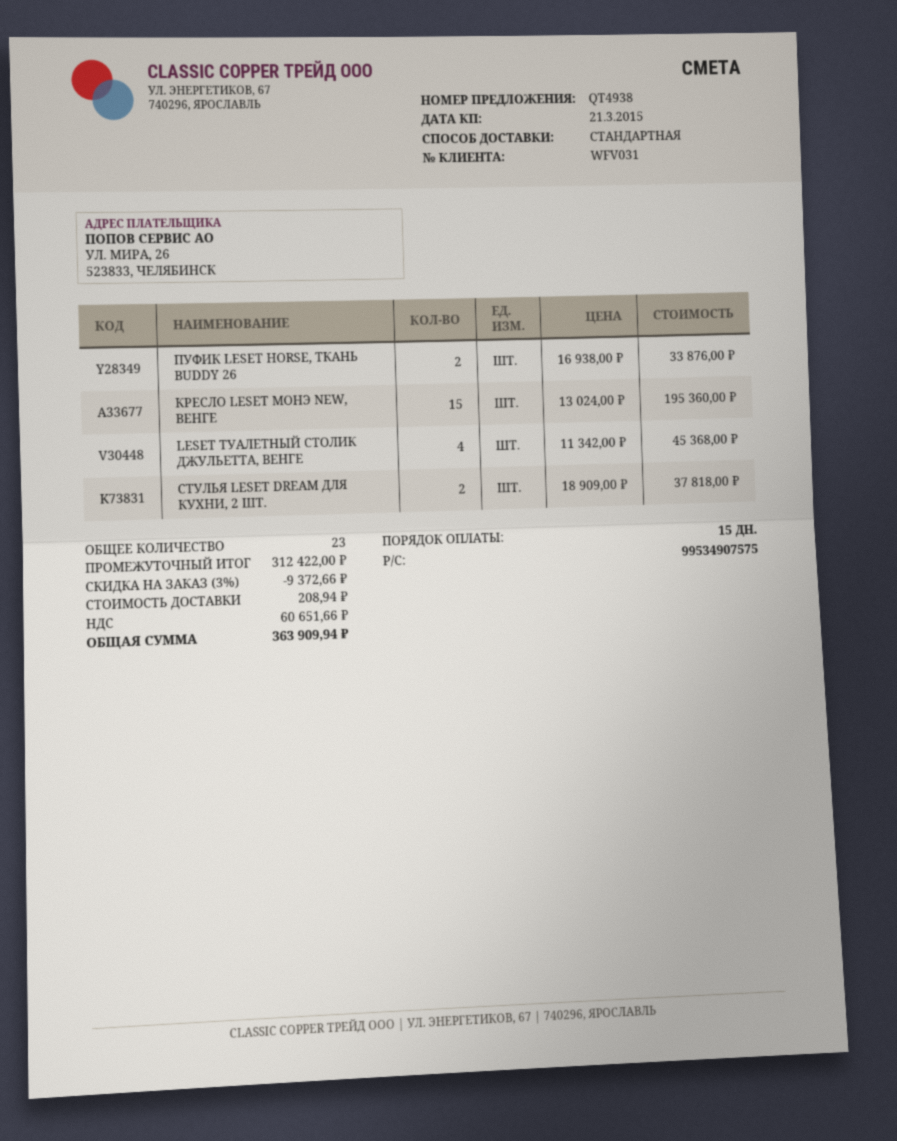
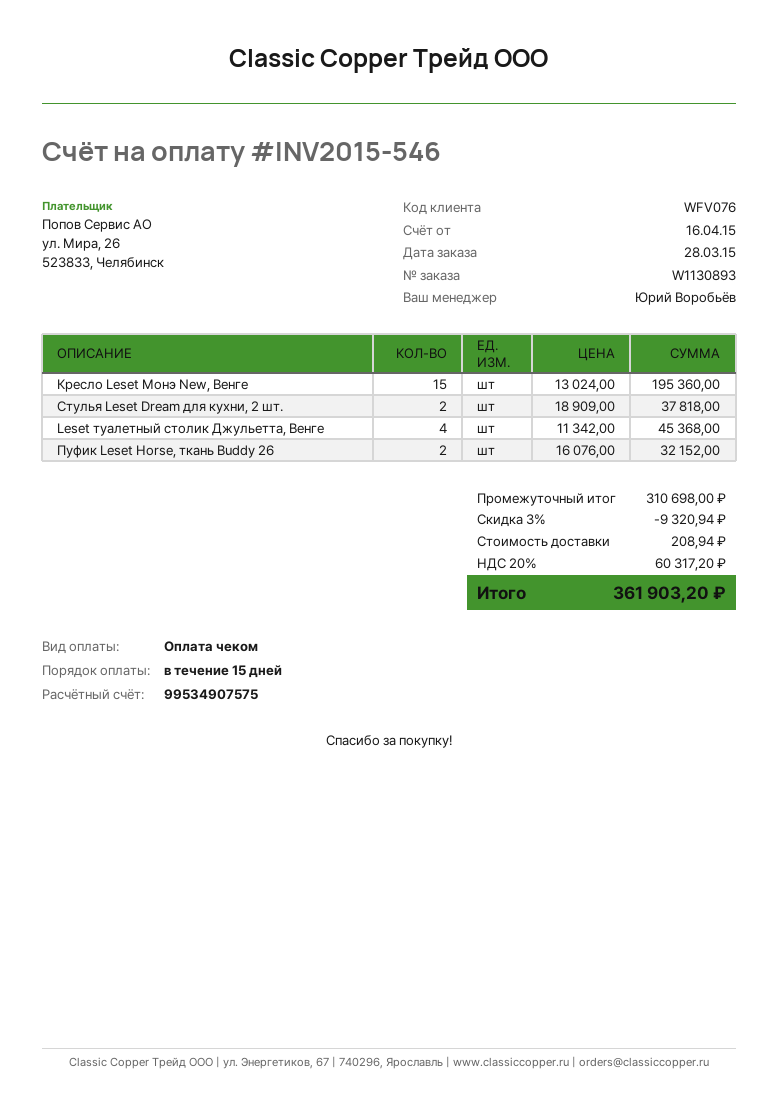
customer number: WFV031 -> WFV076
ПУФИК LESET HORSE, ТКАНЬ BUDDY 26: 2 x 16938.00 = 33876.00 -> 2 x 16076.00 = 32152.00
subtotal: 312422.00 -> 310698.00
discount: 3% = 9372.66 -> 3% = 9320.94
tax: 60651.66 -> 60317.20
total: 363909.94 -> 361903.20

